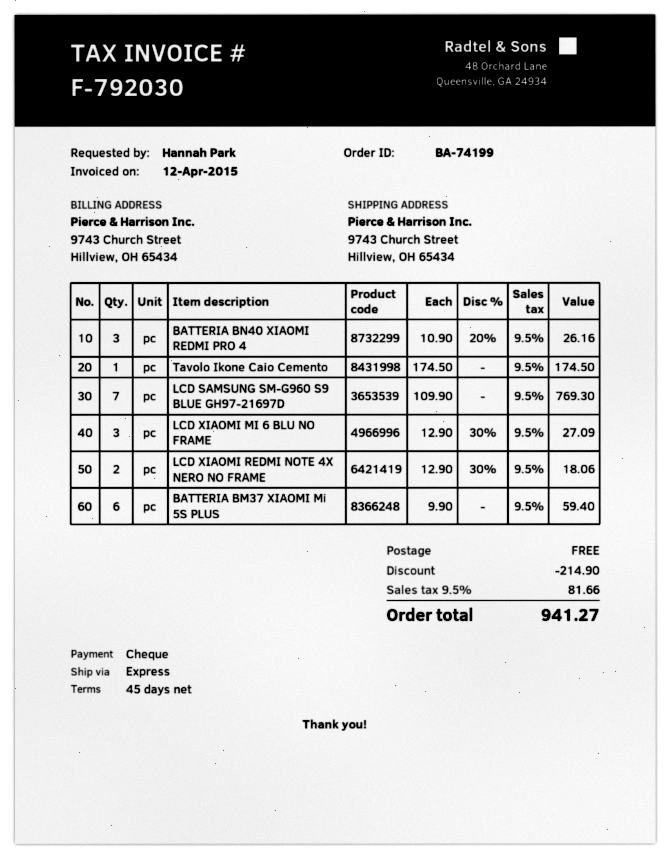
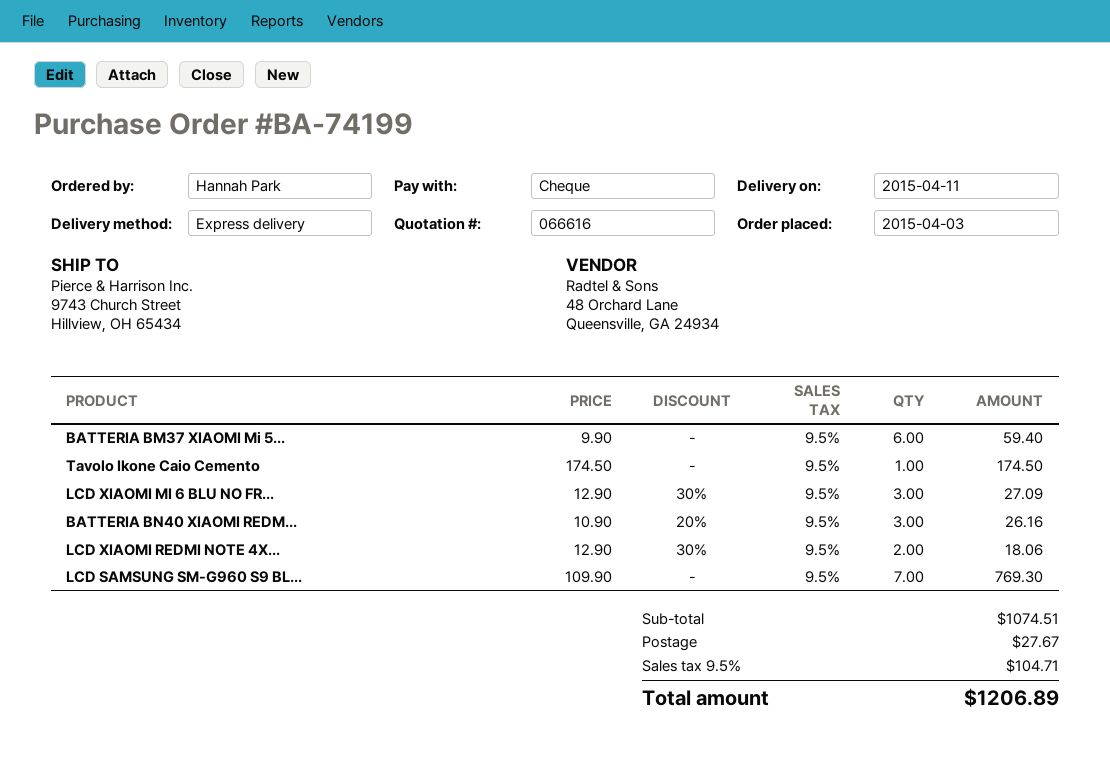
discount: 214.90 -> none
shipping: 0.00 -> 27.67
tax: 9.5% = 81.66 -> 9.5% = 104.71
total: 941.27 -> 1206.89

